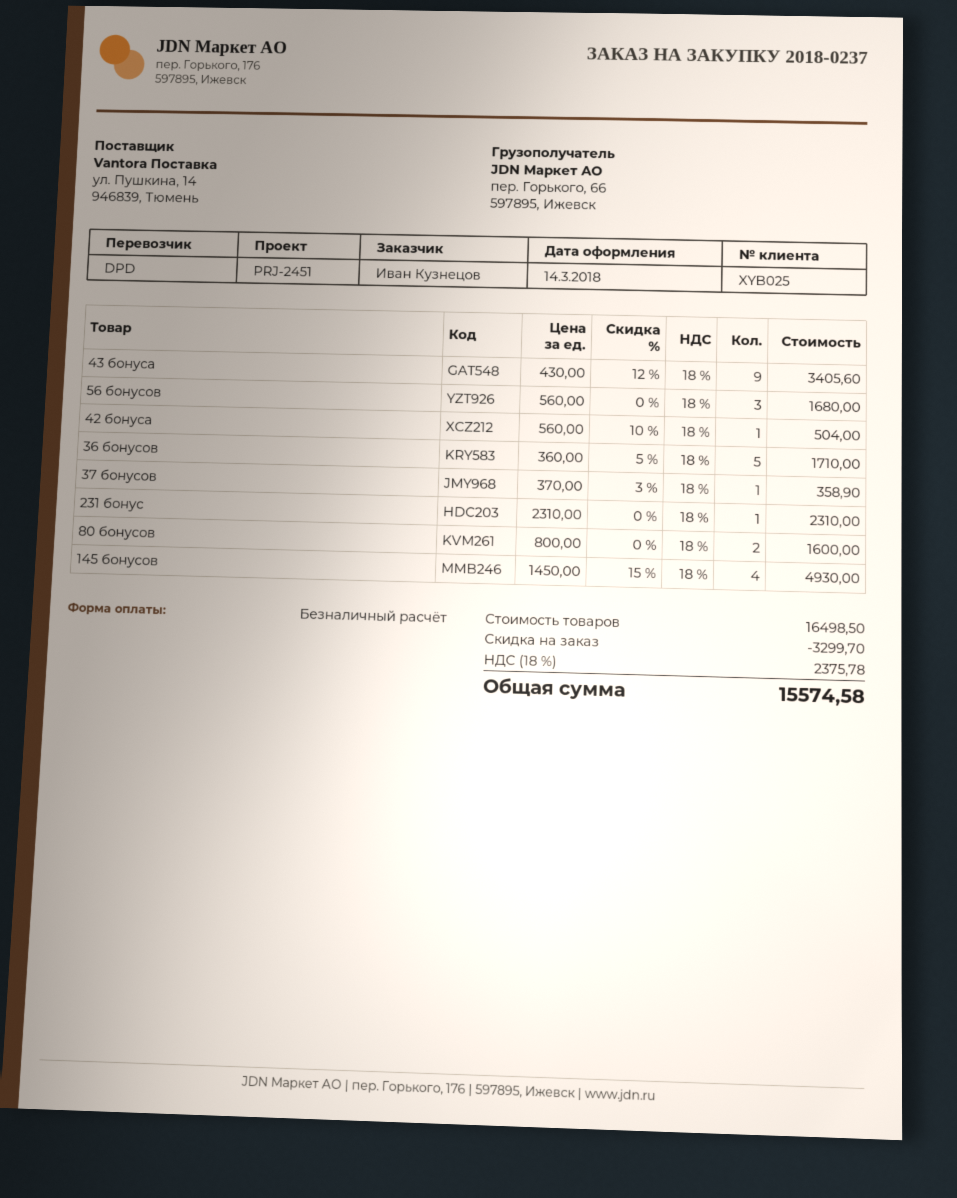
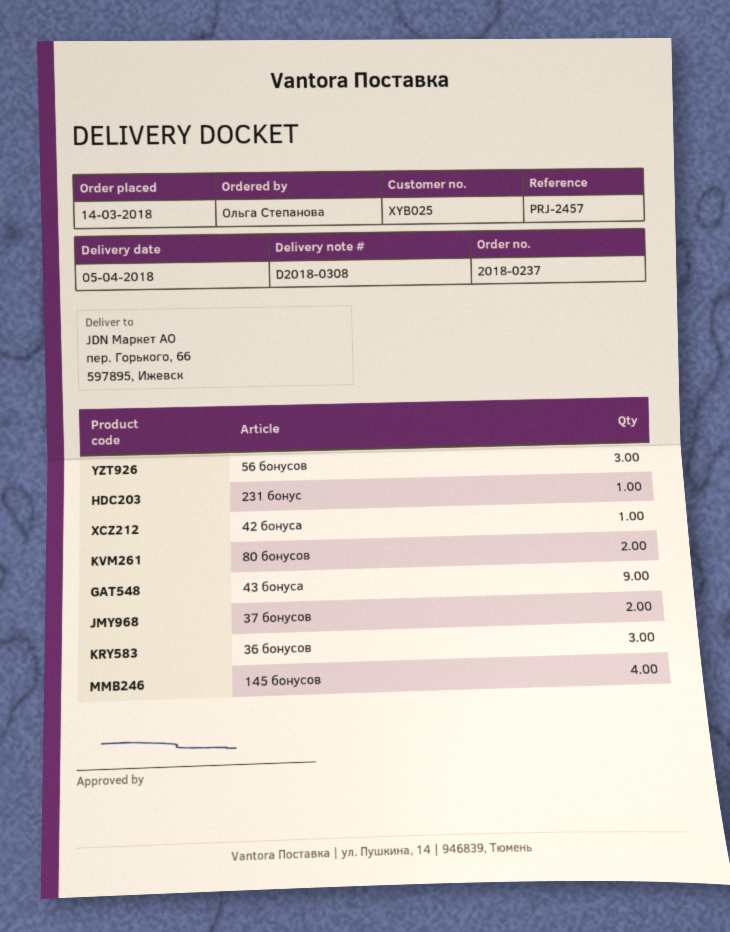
reference: PRJ-2451 -> PRJ-2457
ordered by: Иван Кузнецов -> Ольга Степанова
36 бонусов: 5 -> 3
37 бонусов: 1 -> 2

